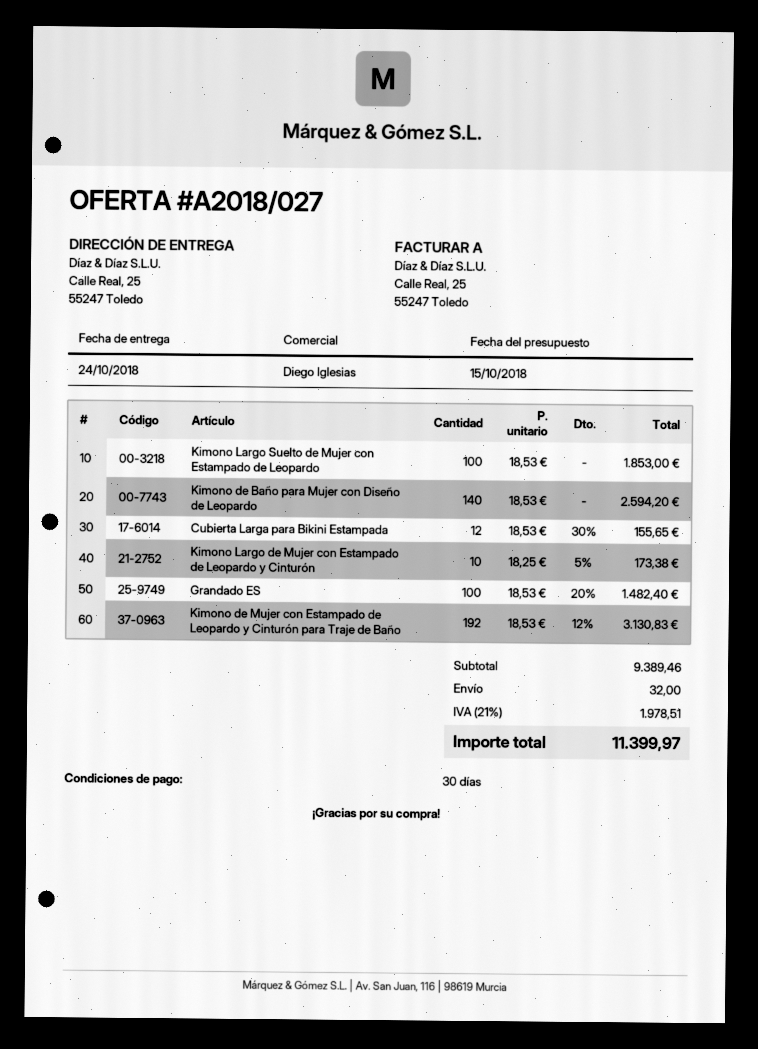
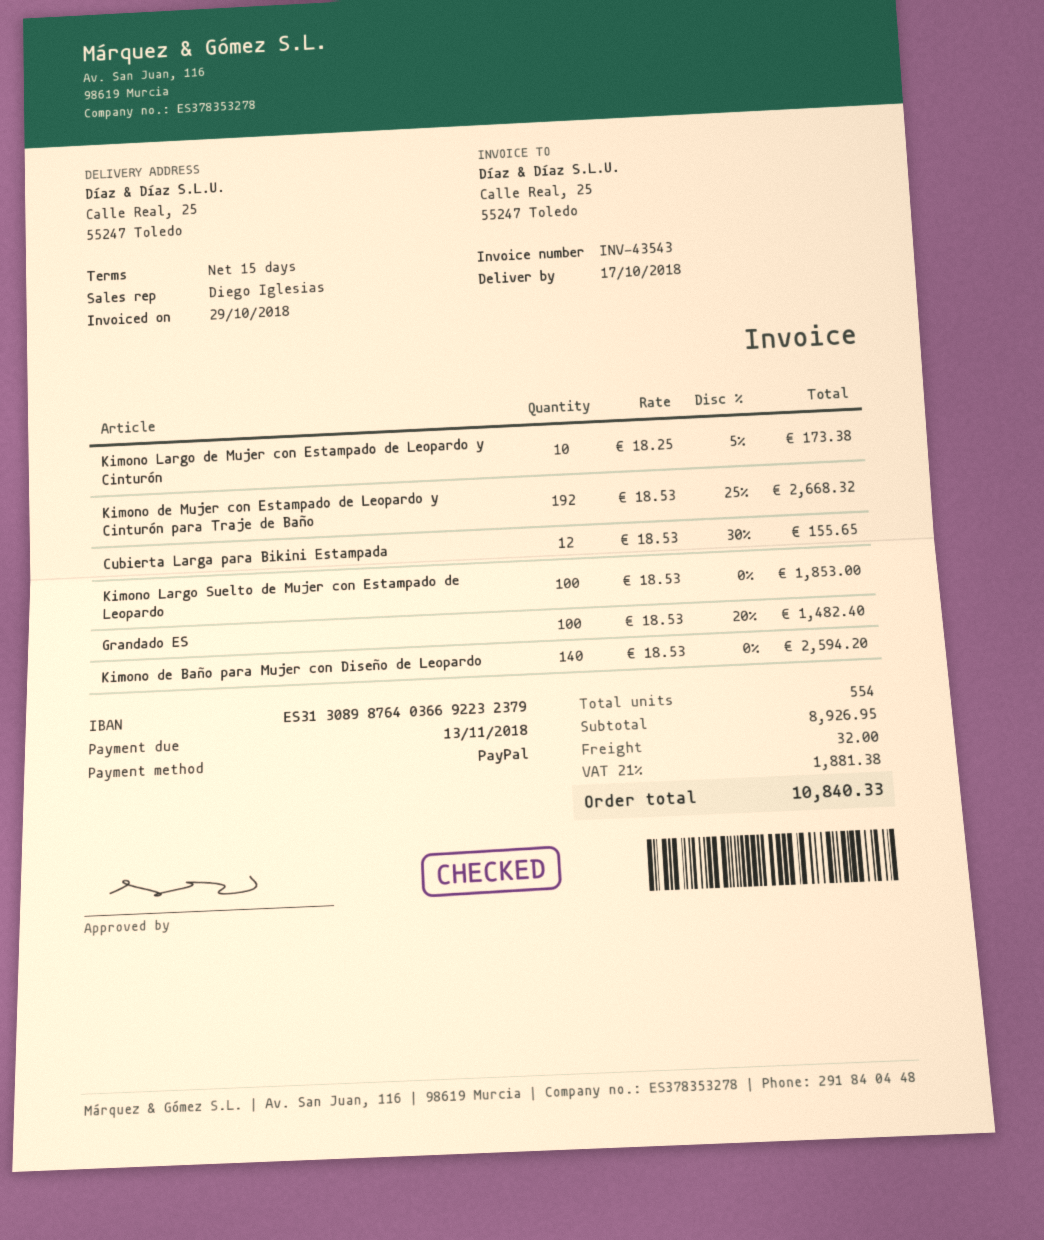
delivery date: 2018-10-24 -> 2018-10-17
payment terms: 30 days -> 15 days
Kimono de Mujer con Estampado de Leopardo y Cinturón para Traje de Baño: 192 x 18.53 - 12% = 3130.83 -> 192 x 18.53 - 25% = 2668.32
subtotal: 9389.46 -> 8926.95
tax: 21% = 1978.51 -> 21% = 1881.38
total: 11399.97 -> 10840.33

